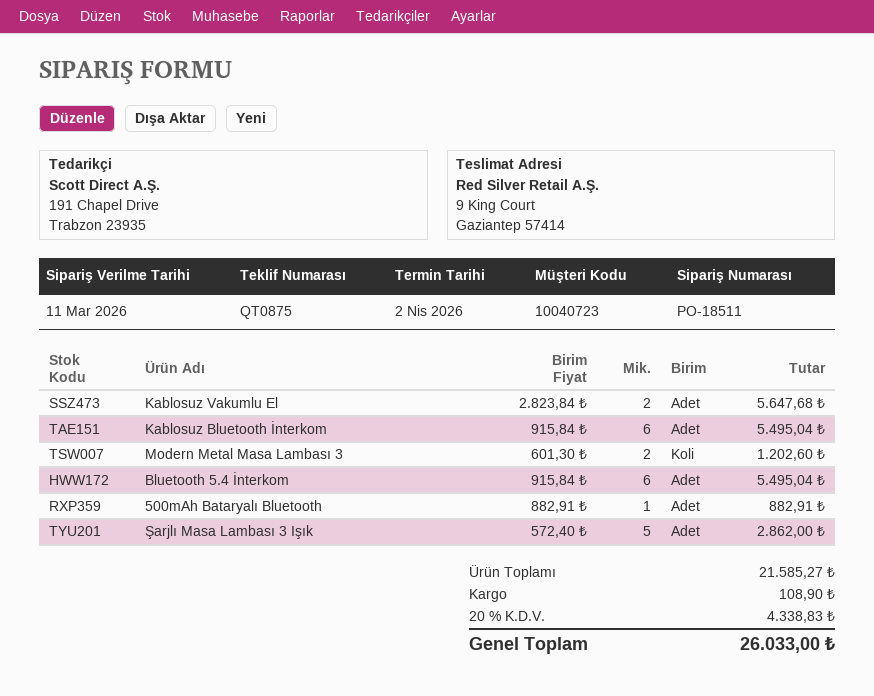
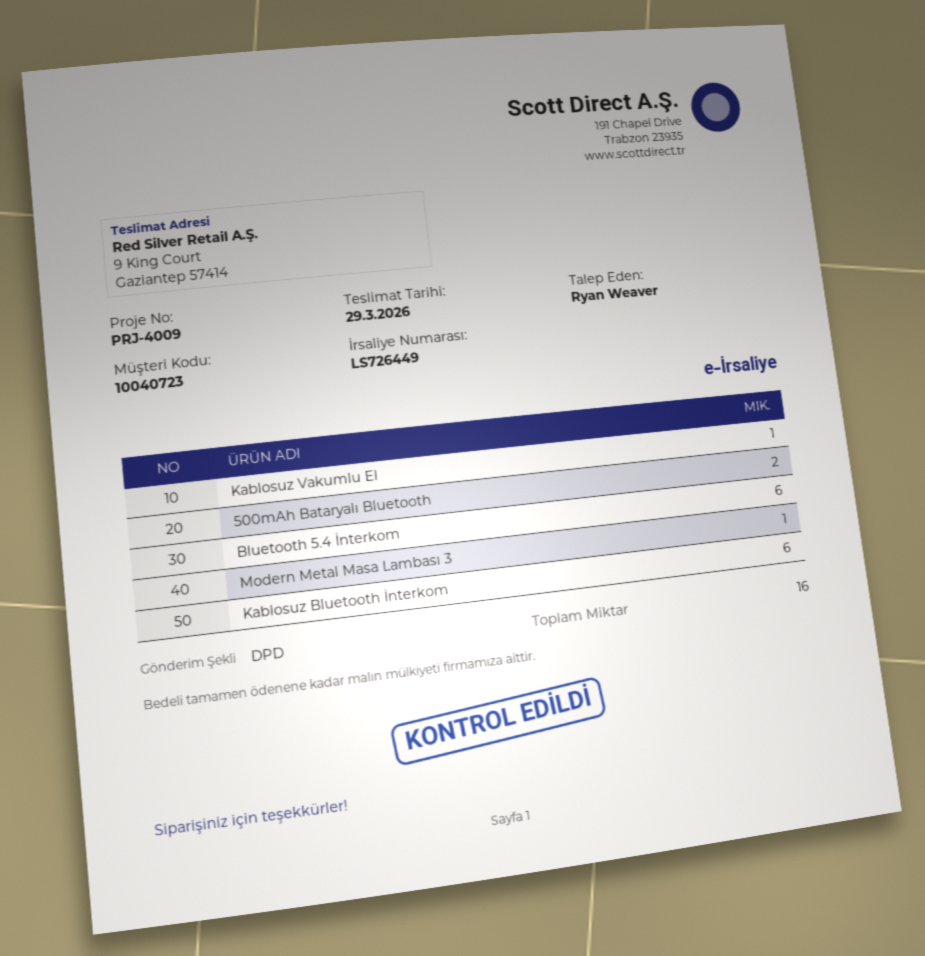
delivery date: 2026-04-02 -> 2026-03-29
Kablosuz Vakumlu El: 2 -> 1
Modern Metal Masa Lambası 3: 2 -> 1
500mAh Bataryalı Bluetooth: 1 -> 2
Şarjlı Masa Lambası 3 Işık: 5 -> none

